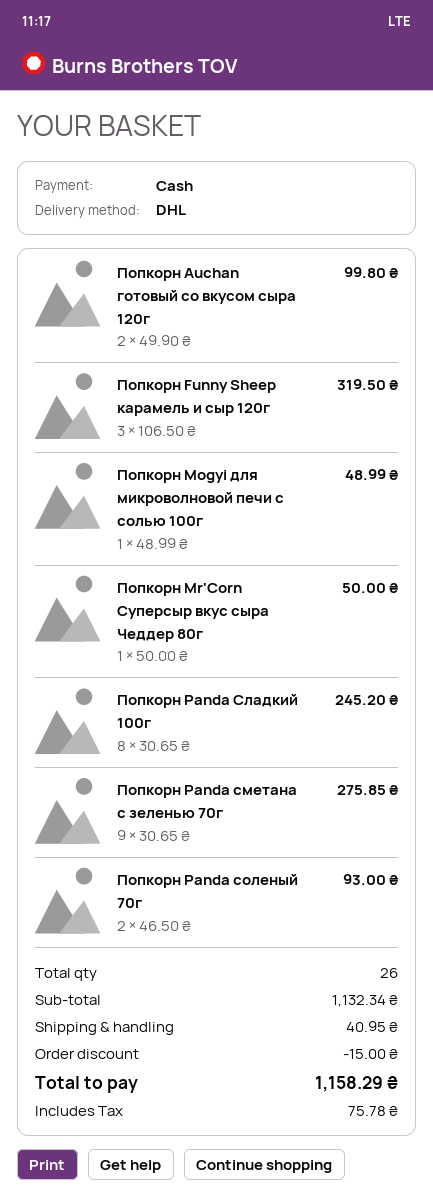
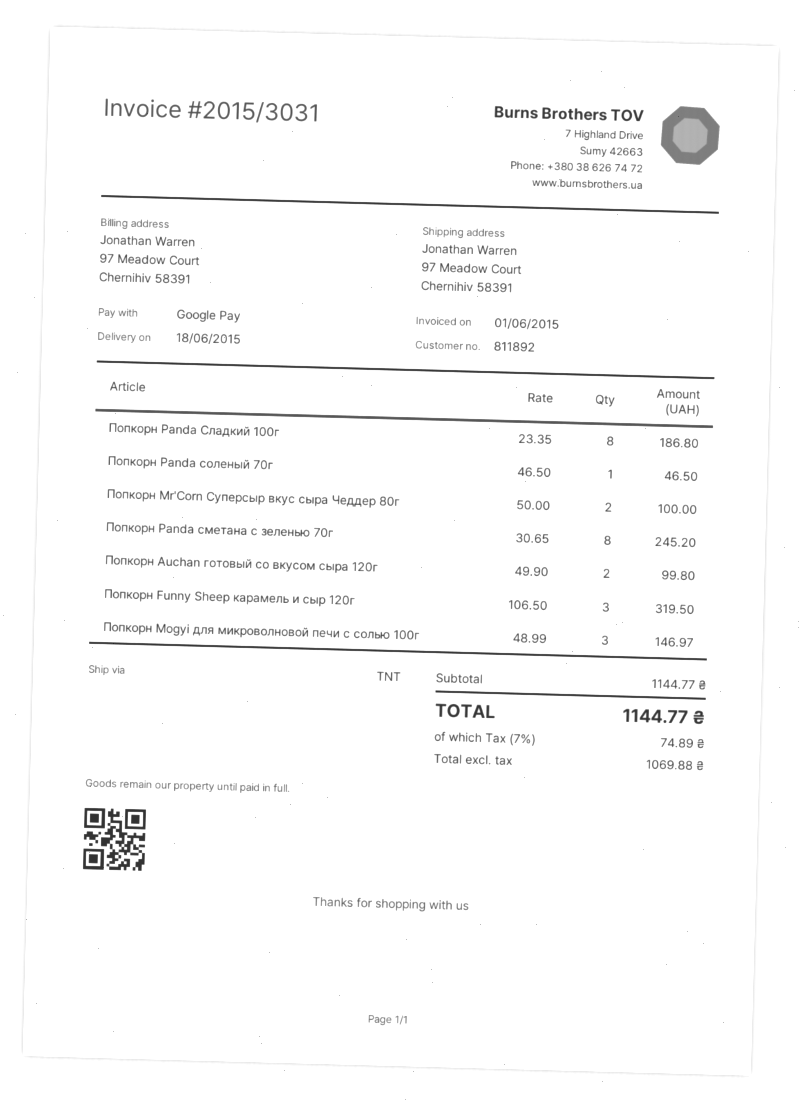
payment method: cash -> Google Pay
shipping method: DHL -> TNT
Попкорн Mogyi для микроволновой печи с солью 100г: 1 x 48.99 = 48.99 -> 3 x 48.99 = 146.97
Попкорн Mr'Corn Суперсыр вкус сыра Чеддер 80г: 1 x 50.00 = 50.00 -> 2 x 50.00 = 100.00
Попкорн Panda Сладкий 100г: 8 x 30.65 = 245.20 -> 8 x 23.35 = 186.80
Попкорн Panda сметана с зеленью 70г: 9 x 30.65 = 275.85 -> 8 x 30.65 = 245.20
Попкорн Panda соленый 70г: 2 x 46.50 = 93.00 -> 1 x 46.50 = 46.50
subtotal: 1132.34 -> 1144.77
discount: 15.00 -> none
shipping: 40.95 -> none
tax: 75.78 -> 74.89
total: 1158.29 -> 1144.77

